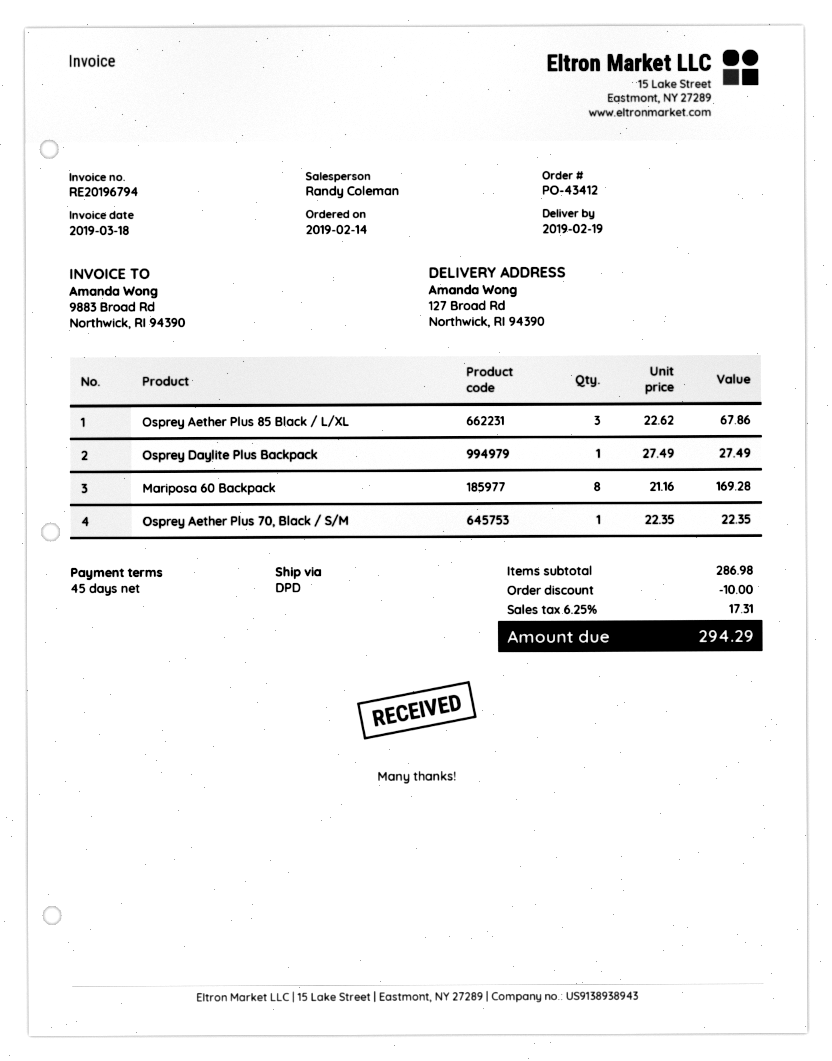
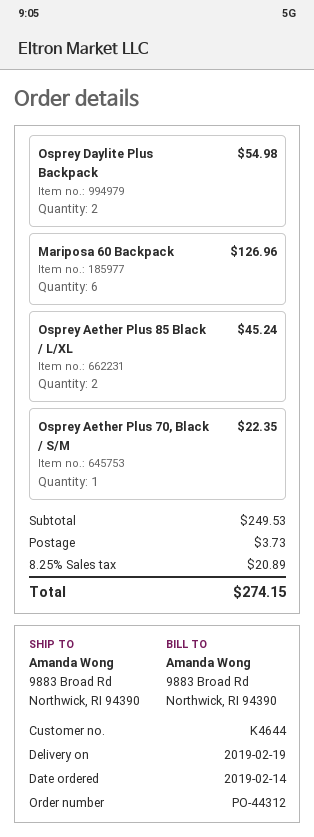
order number: PO-43412 -> PO-44312
ship to: 127 Broad Rd, Northwick, RI 94390 -> 9883 Broad Rd, Northwick, RI 94390
Osprey Aether Plus 85 Black / L/XL: 3 for 67.86 -> 2 for 45.24
Osprey Daylite Plus Backpack: 1 for 27.49 -> 2 for 54.98
Mariposa 60 Backpack: 8 for 169.28 -> 6 for 126.96
subtotal: 286.98 -> 249.53
discount: 10.00 -> none
shipping: none -> 3.73
tax: 6.25% = 17.31 -> 8.25% = 20.89
total: 294.29 -> 274.15

